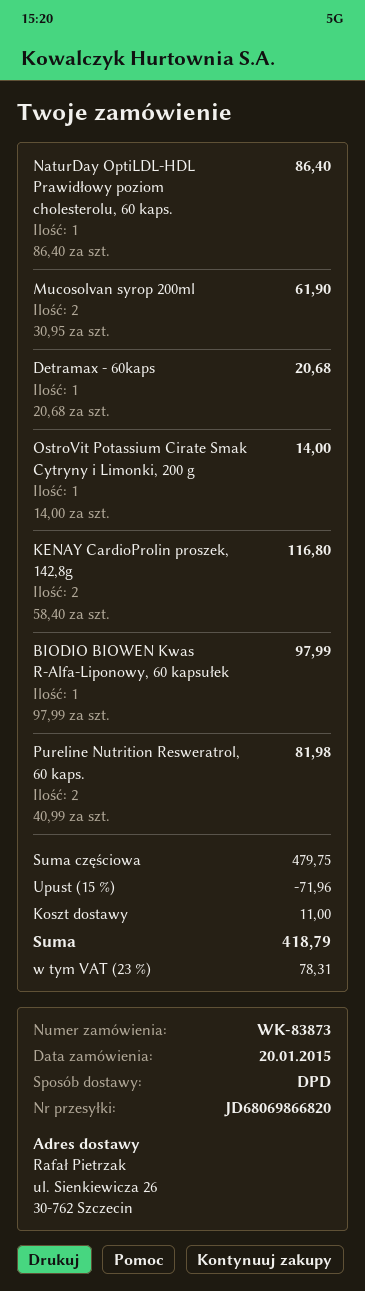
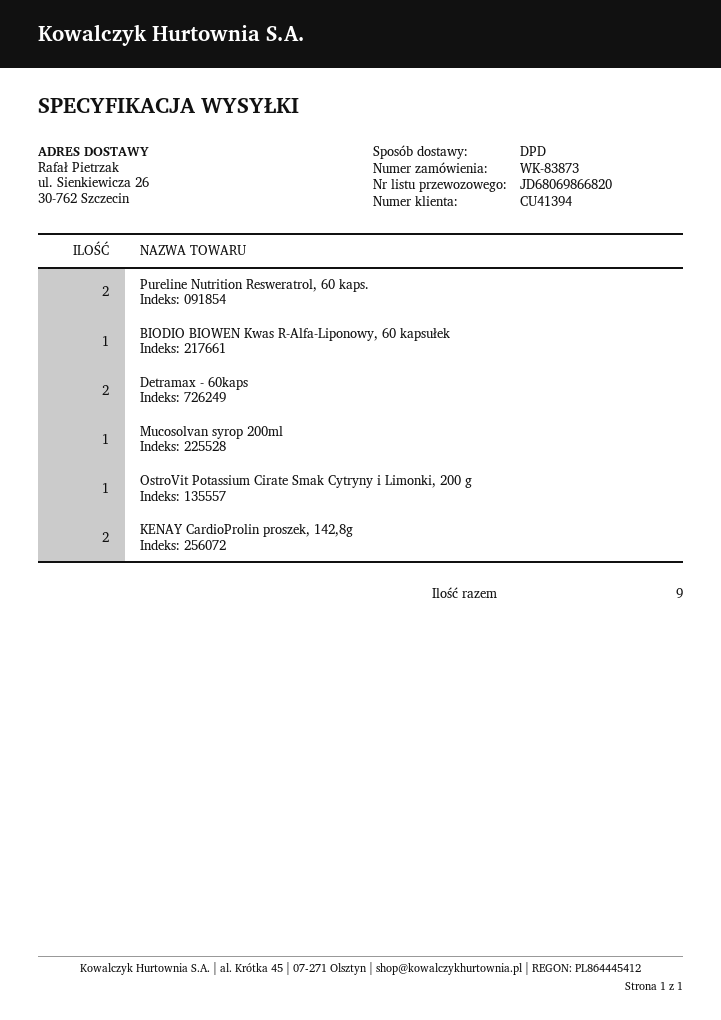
NaturDay OptiLDL-HDL Prawidłowy poziom cholesterolu, 60 kaps.: 1 -> none
Mucosolvan syrop 200ml: 2 -> 1
Detramax - 60kaps: 1 -> 2

